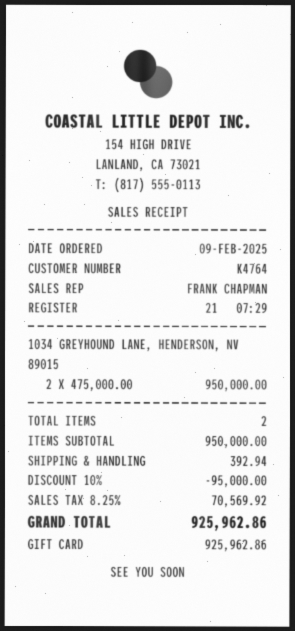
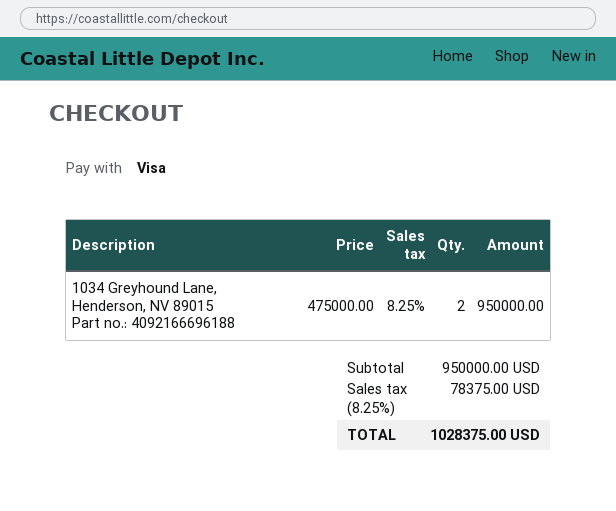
payment method: gift card -> Visa
discount: 10% = 95000.00 -> none
shipping: 392.94 -> none
tax: 8.25% = 70569.92 -> 8.25% = 78375.00
total: 925962.86 -> 1028375.00

